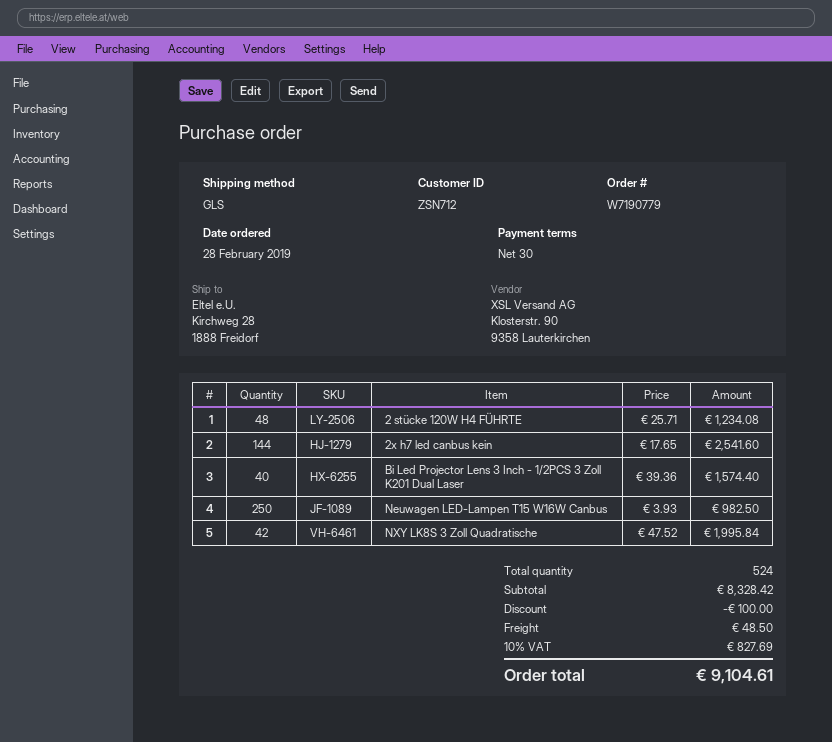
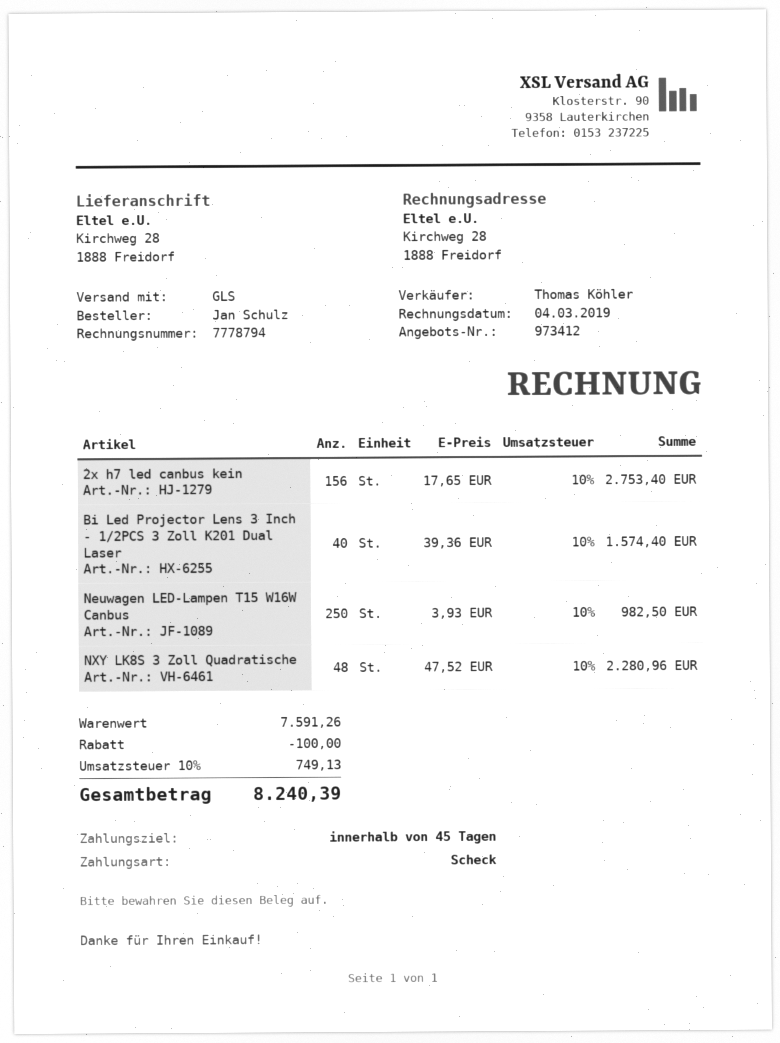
payment terms: 30 days -> 45 days
2 stücke 120W H4 FÜHRTE: 48 x 25.71 = 1234.08 -> none
2x h7 led canbus kein: 144 x 17.65 = 2541.60 -> 156 x 17.65 = 2753.40
NXY LK8S 3 Zoll Quadratische: 42 x 47.52 = 1995.84 -> 48 x 47.52 = 2280.96
subtotal: 8328.42 -> 7591.26
shipping: 48.50 -> none
tax: 10% = 827.69 -> 10% = 749.13
total: 9104.61 -> 8240.39

